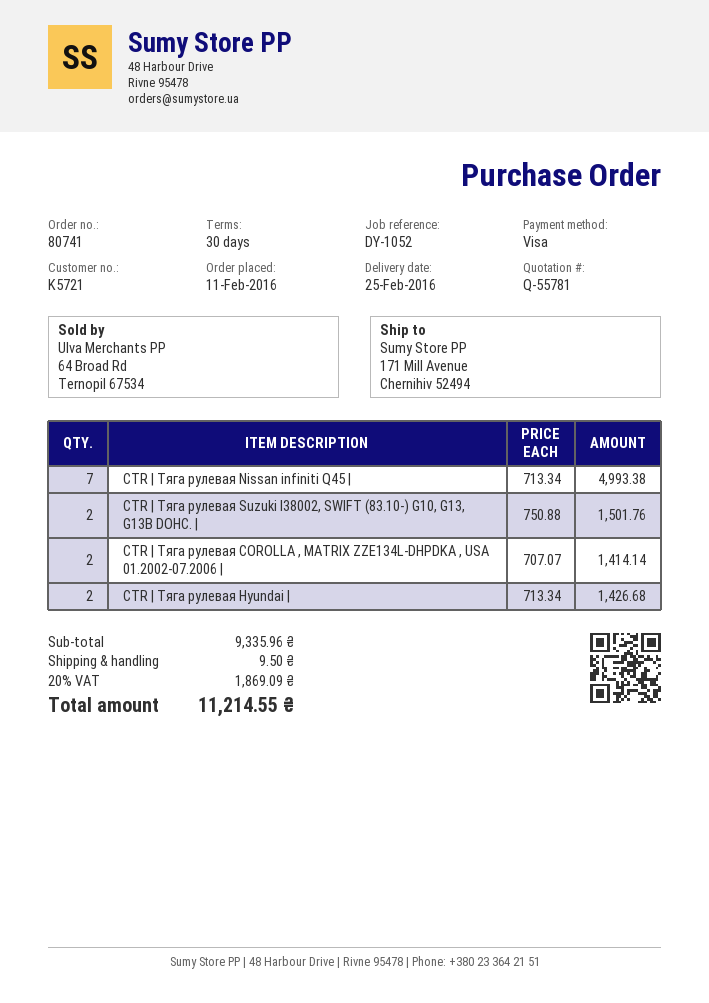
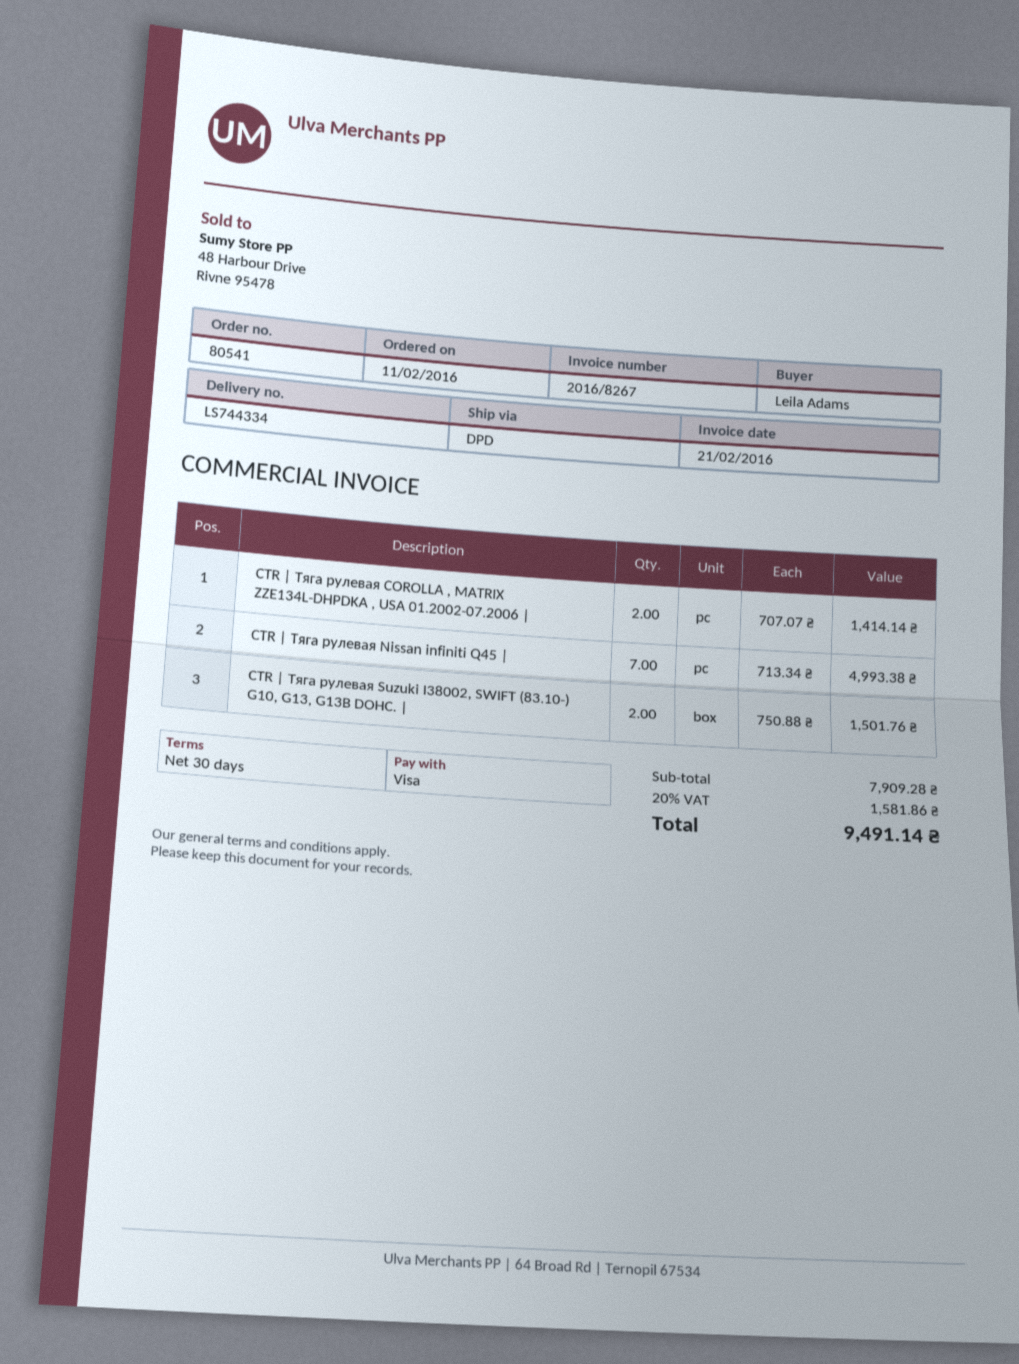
order number: 80741 -> 80541
CTR | Тяга рулевая Hyundai |: 2 x 713.34 = 1426.68 -> none
subtotal: 9335.96 -> 7909.28
shipping: 9.50 -> none
tax: 20% = 1869.09 -> 20% = 1581.86
total: 11214.55 -> 9491.14

